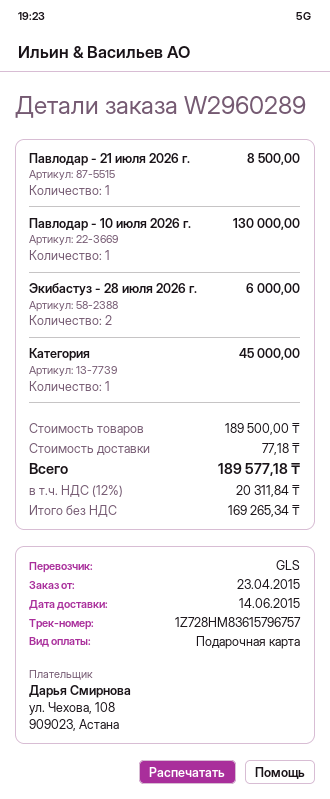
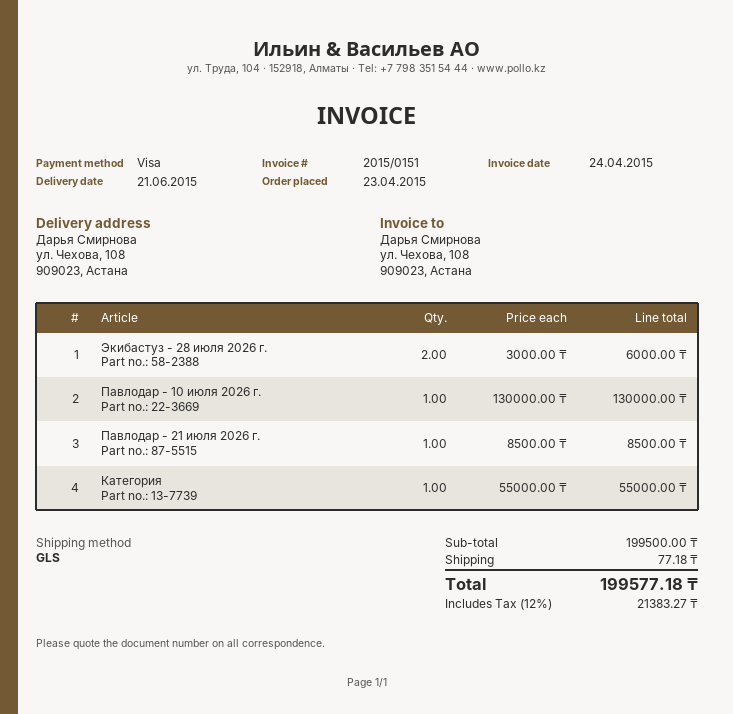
delivery date: 2015-06-14 -> 2015-06-21
payment method: gift card -> Visa
Категория: 1 for 45000.00 -> 1 for 55000.00
subtotal: 189500.00 -> 199500.00
tax: 12% = 20311.84 -> 12% = 21383.27
total: 189577.18 -> 199577.18

